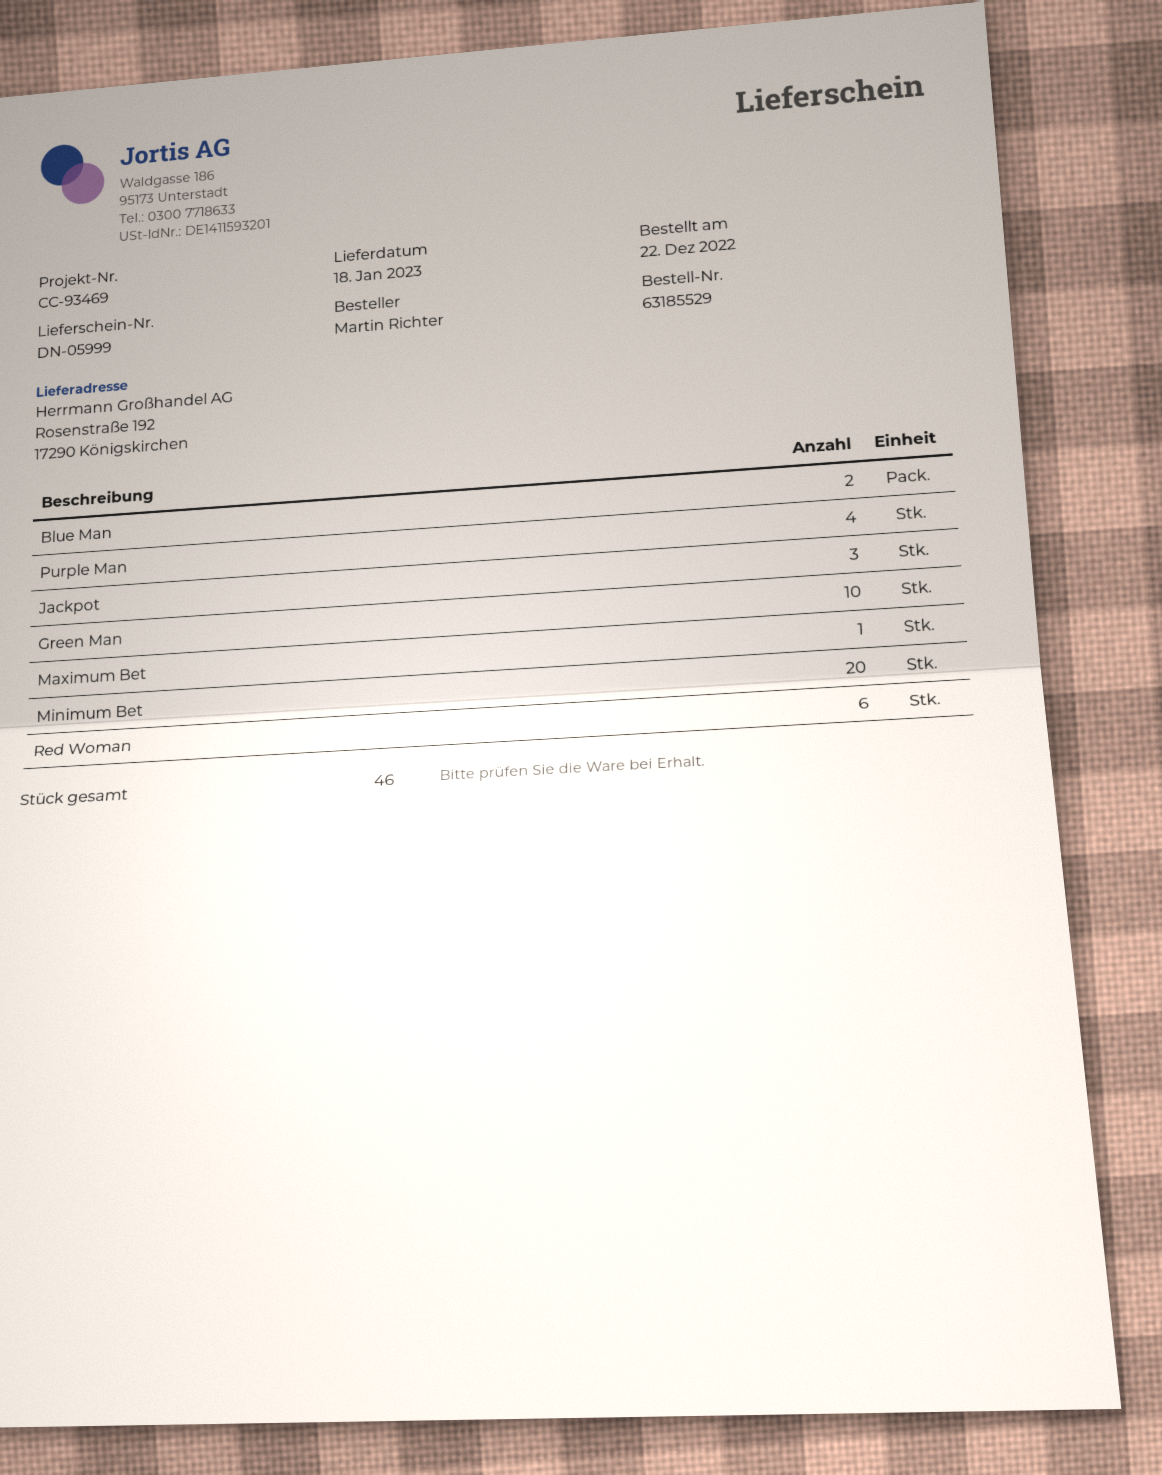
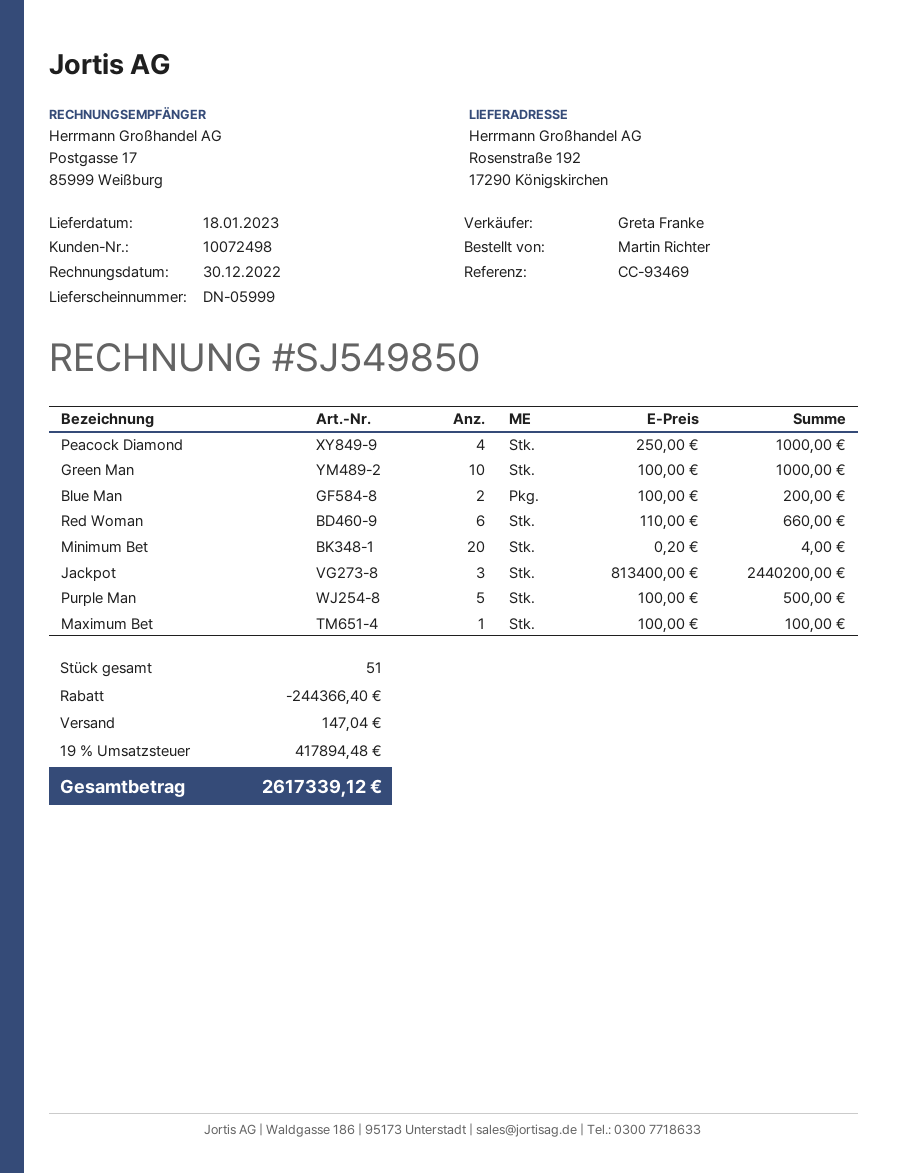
Purple Man: 4 -> 5
Peacock Diamond: none -> 4
total quantity: 46 -> 51

